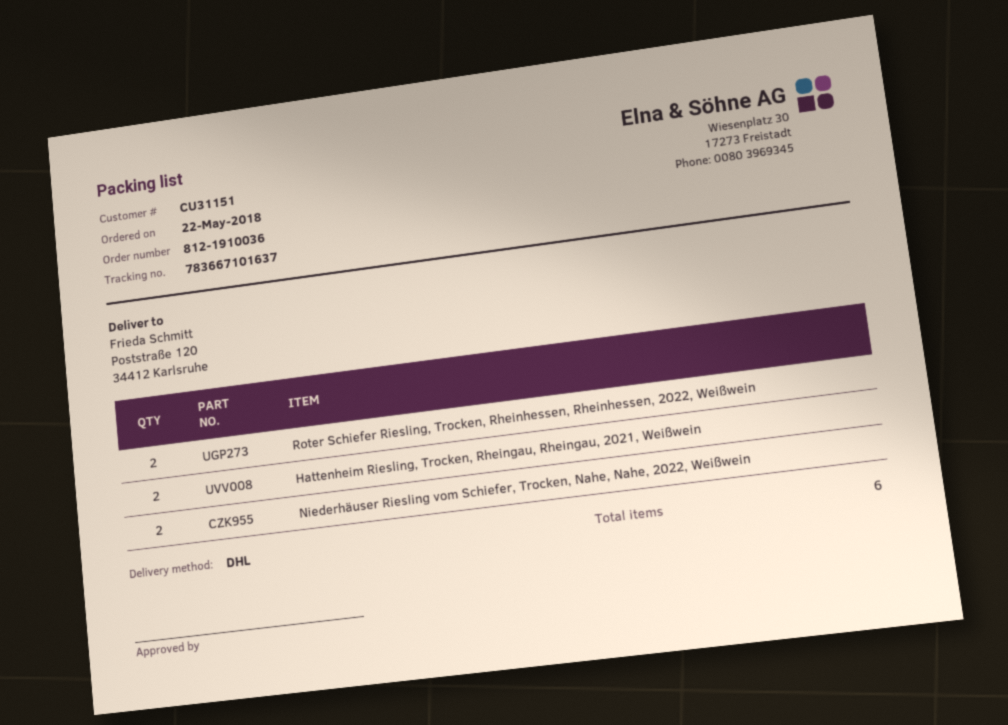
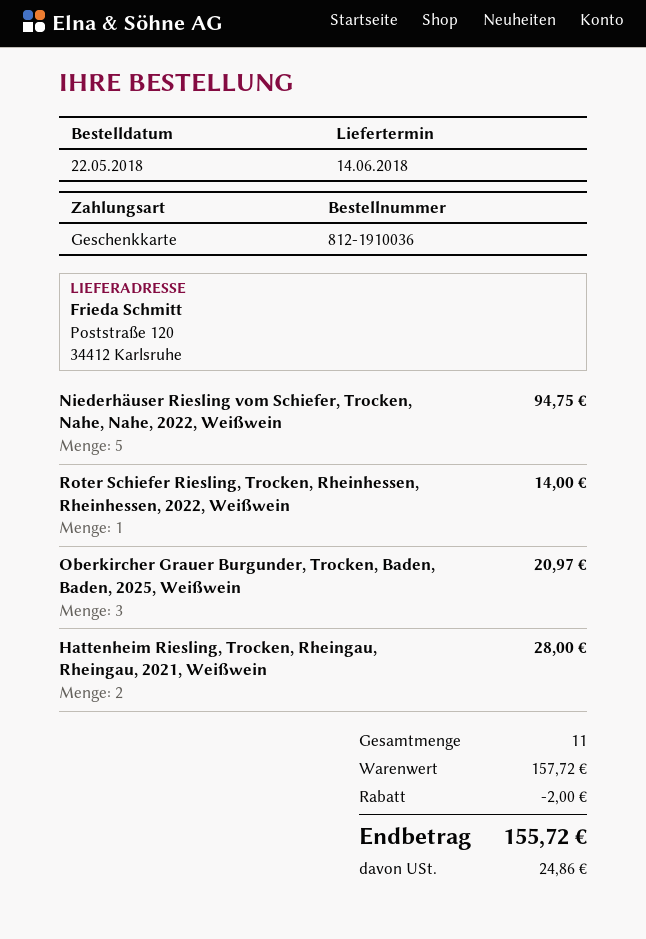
Roter Schiefer Riesling, Trocken, Rheinhessen, Rheinhessen, 2022, Weißwein: 2 -> 1
Niederhäuser Riesling vom Schiefer, Trocken, Nahe, Nahe, 2022, Weißwein: 2 -> 5
Oberkircher Grauer Burgunder, Trocken, Baden, Baden, 2025, Weißwein: none -> 3
total quantity: 6 -> 11

